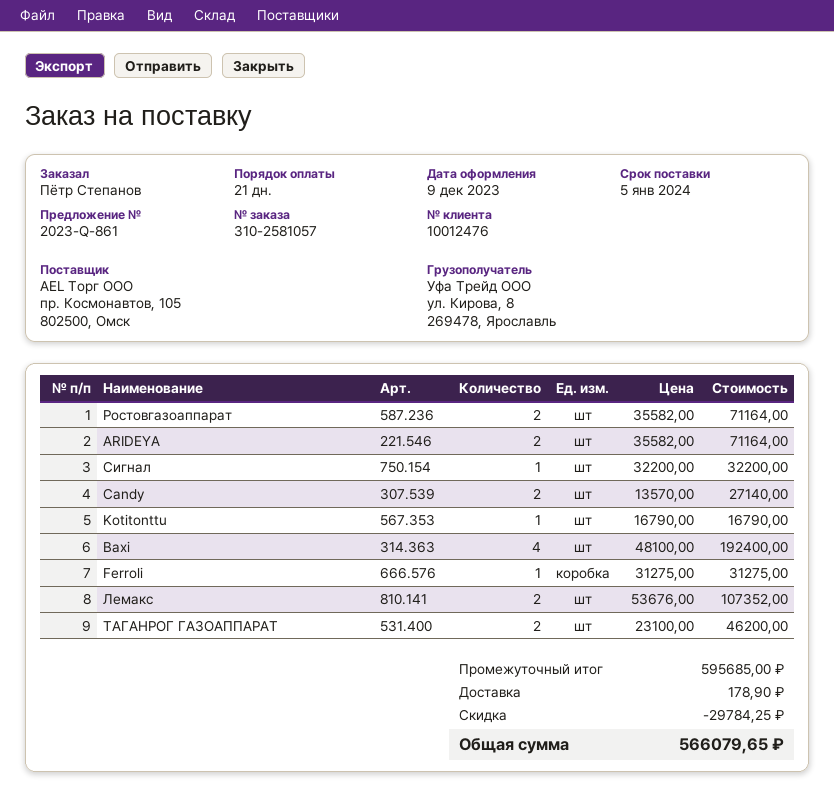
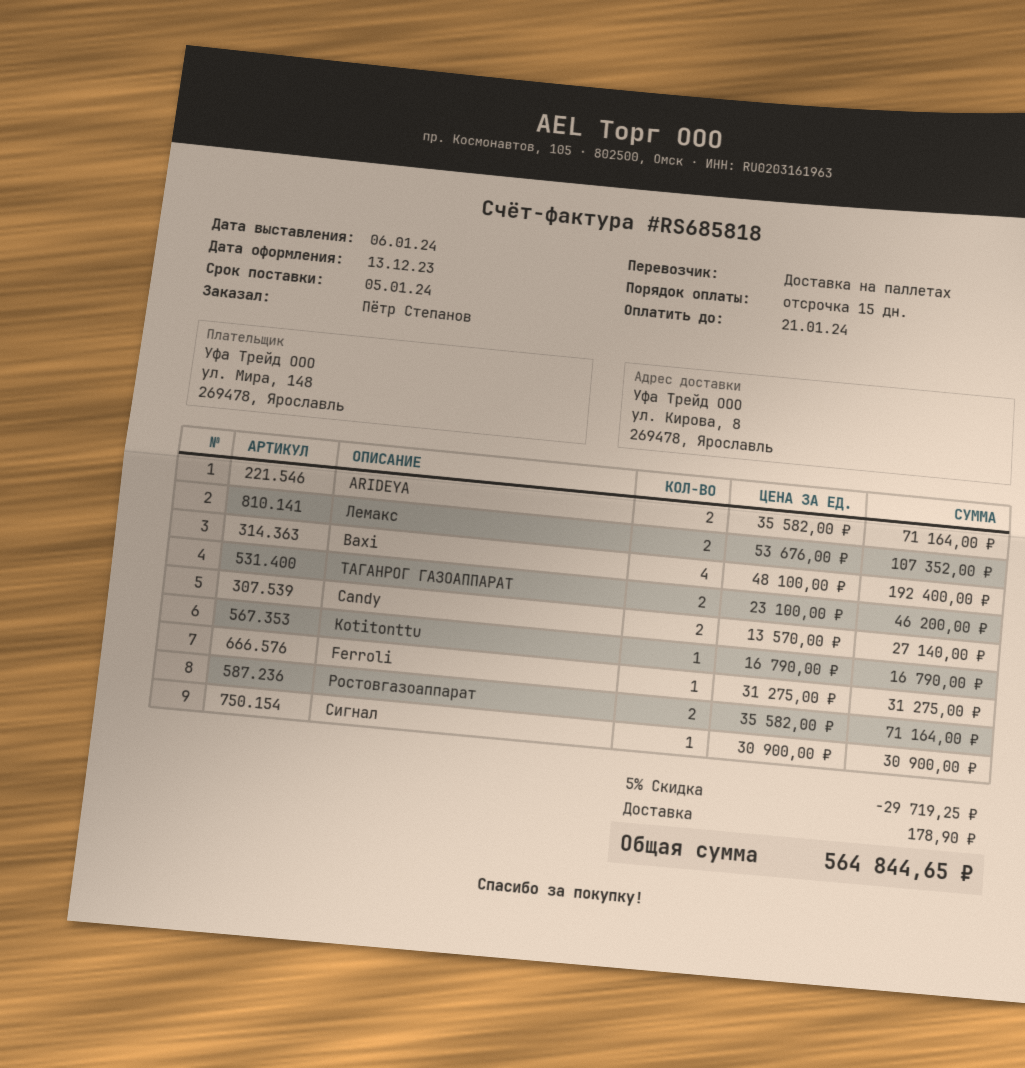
order date: 2023-12-09 -> 2023-12-13
payment terms: 21 days -> 15 days
Сигнал: 1 x 32200.00 = 32200.00 -> 1 x 30900.00 = 30900.00
discount: 29784.25 -> 29719.25
total: 566079.65 -> 564844.65

